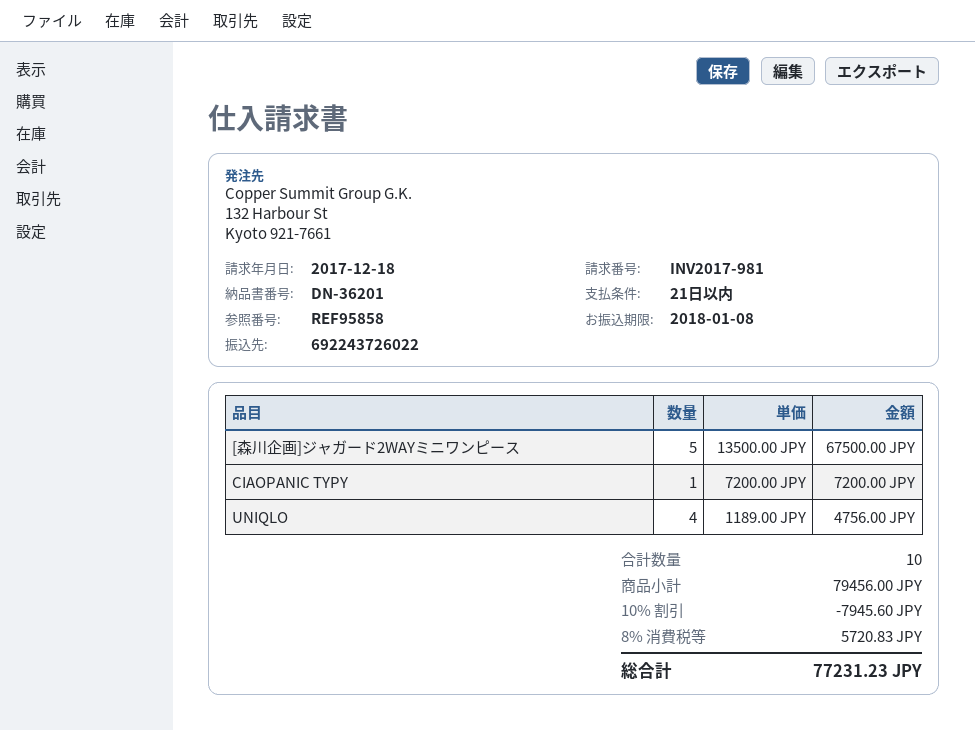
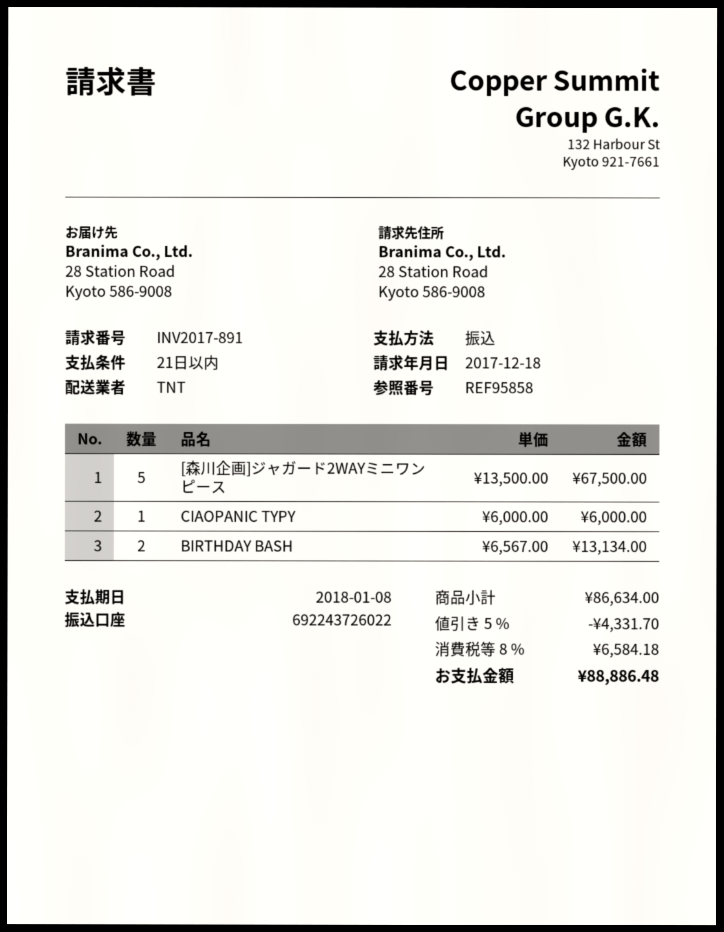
invoice number: INV2017-981 -> INV2017-891
CIAOPANIC TYPY: 1 x 7200.00 = 7200.00 -> 1 x 6000.00 = 6000.00
UNIQLO: 4 x 1189.00 = 4756.00 -> none
BIRTHDAY BASH: none -> 2 x 6567.00 = 13134.00
subtotal: 79456.00 -> 86634.00
discount: 10% = 7945.60 -> 5% = 4331.70
tax: 8% = 5720.83 -> 8% = 6584.18
total: 77231.23 -> 88886.48

